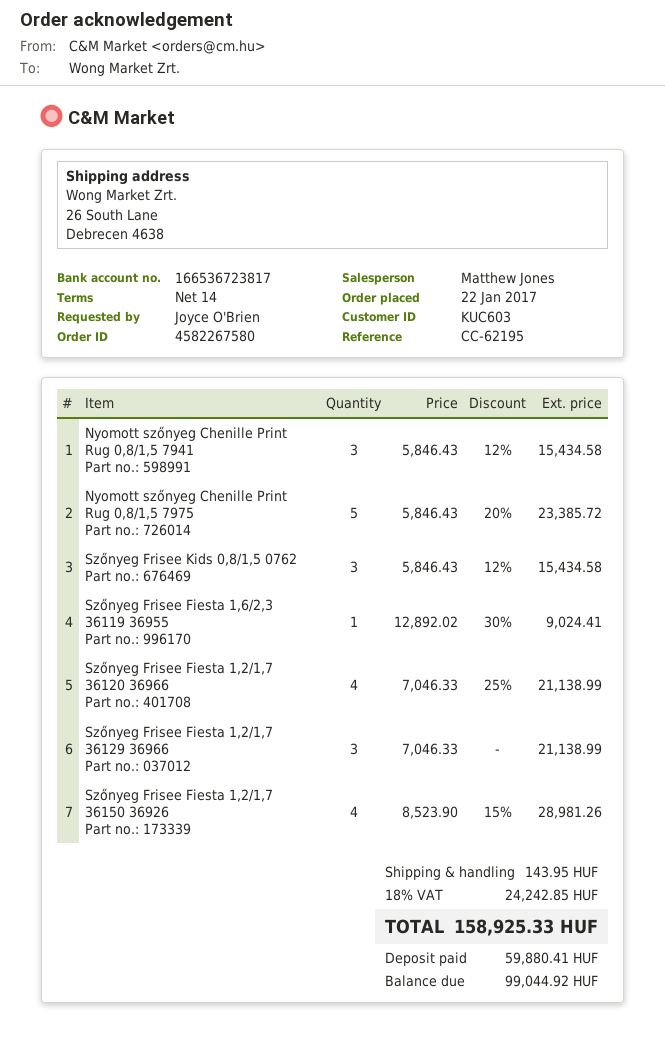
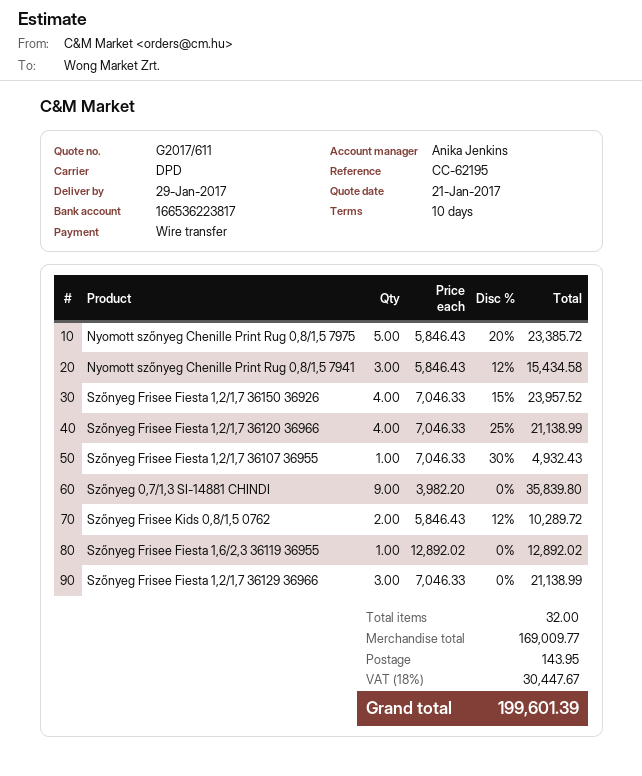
payment terms: 14 days -> 10 days
sales rep: Matthew Jones -> Anika Jenkins
bank account: 166536723817 -> 166536223817
Szőnyeg Frisee Kids 0,8/1,5 0762: 3 x 5846.43 - 12% = 15434.58 -> 2 x 5846.43 - 12% = 10289.72
Szőnyeg Frisee Fiesta 1,6/2,3 36119 36955: 1 x 12892.02 - 30% = 9024.41 -> 1 x 12892.02 = 12892.02
Szőnyeg Frisee Fiesta 1,2/1,7 36150 36926: 4 x 8523.90 - 15% = 28981.26 -> 4 x 7046.33 - 15% = 23957.52
Szőnyeg Frisee Fiesta 1,2/1,7 36107 36955: none -> 1 x 7046.33 - 30% = 4932.43
Szőnyeg 0,7/1,3 SI-14881 CHINDI: none -> 9 x 3982.20 = 35839.80
tax: 18% = 24242.85 -> 18% = 30447.67
total: 158925.33 -> 199601.39

